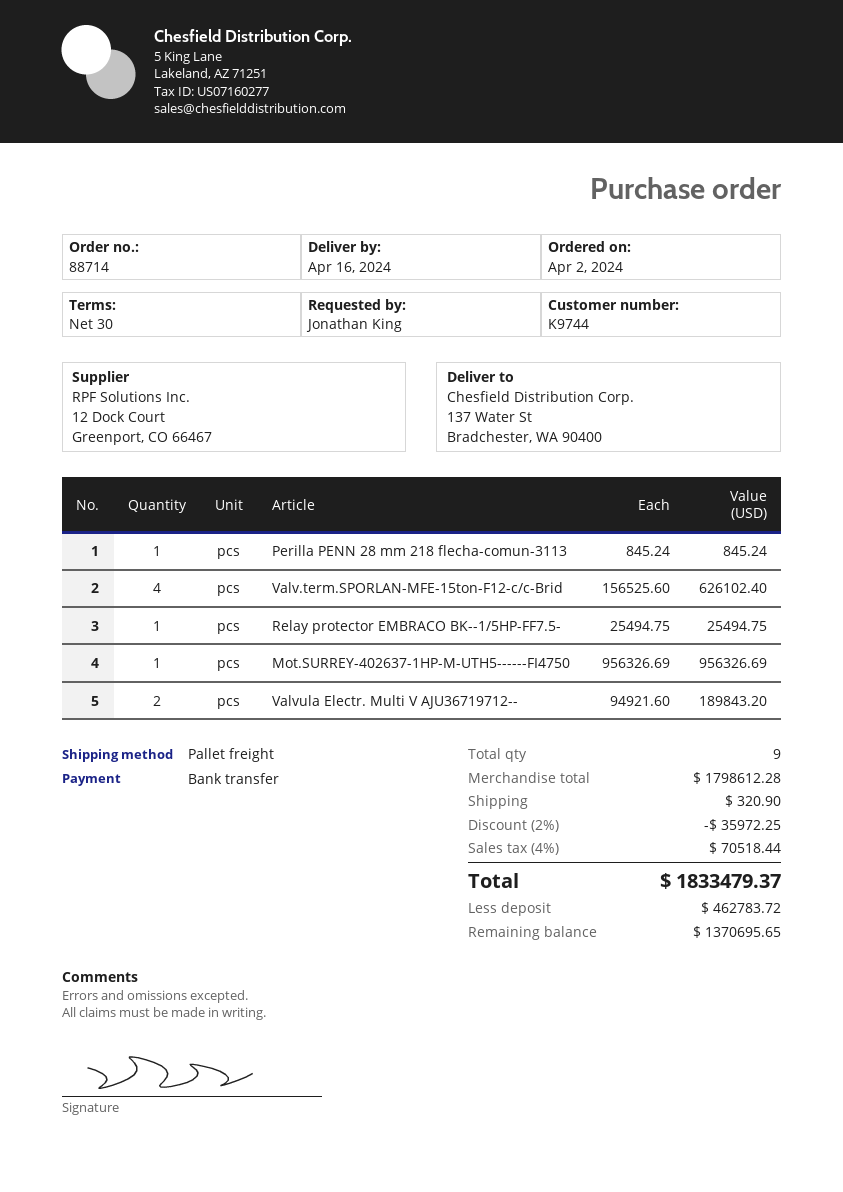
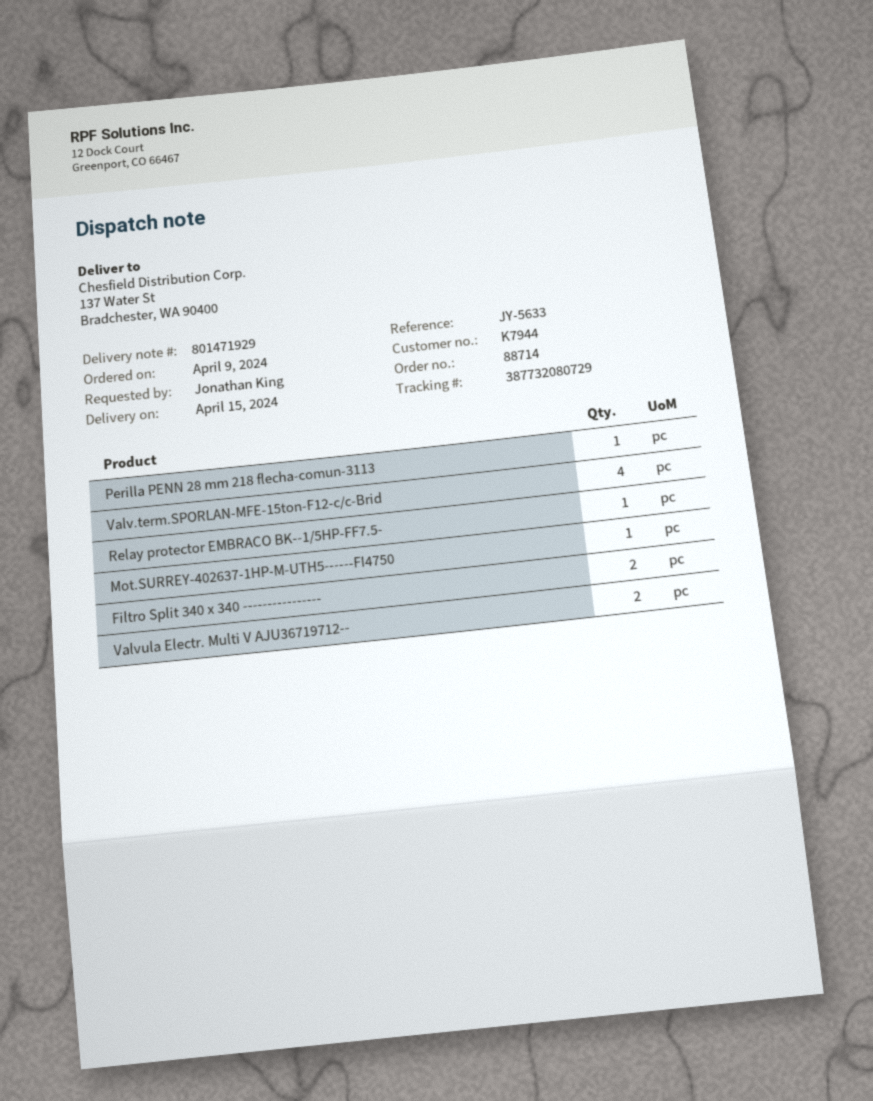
order date: 2024-04-02 -> 2024-04-09
delivery date: 2024-04-16 -> 2024-04-15
customer number: K9744 -> K7944
Filtro Split 340 x 340 ----------------: none -> 2

